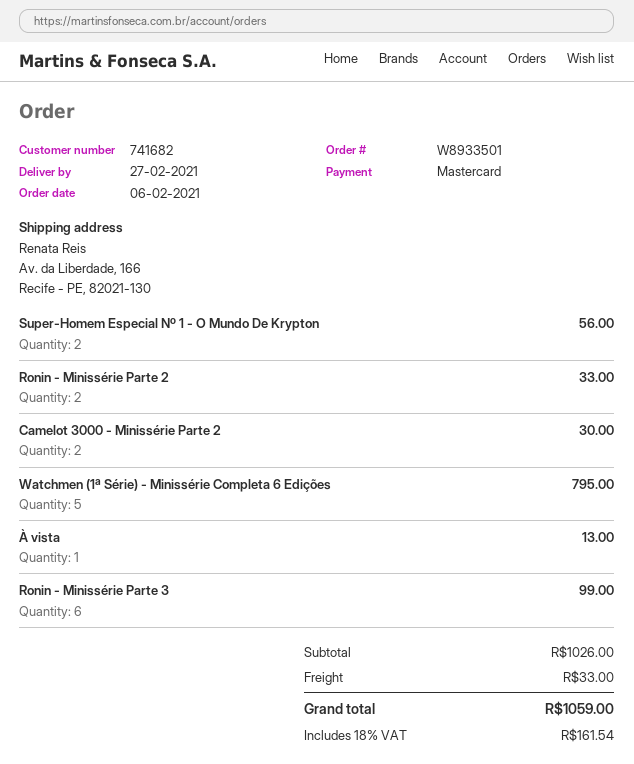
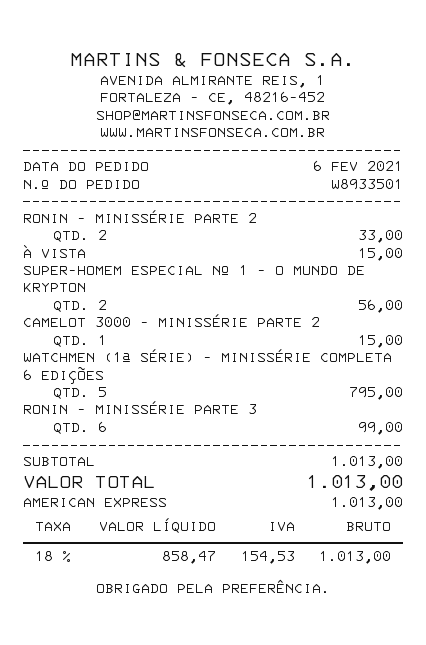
payment method: Mastercard -> American Express
Camelot 3000 - Minissérie Parte 2: 2 for 30.00 -> 1 for 15.00
À vista: 1 for 13.00 -> 1 for 15.00
subtotal: 1026.00 -> 1013.00
shipping: 33.00 -> none
tax: 18% = 161.54 -> 18% = 154.53
total: 1059.00 -> 1013.00

